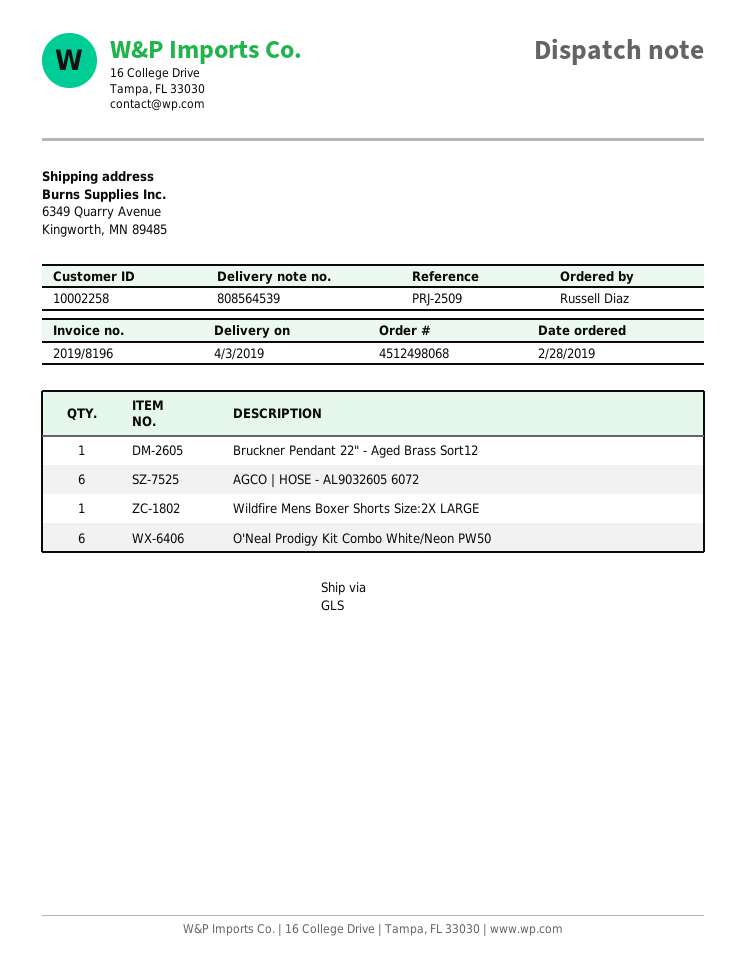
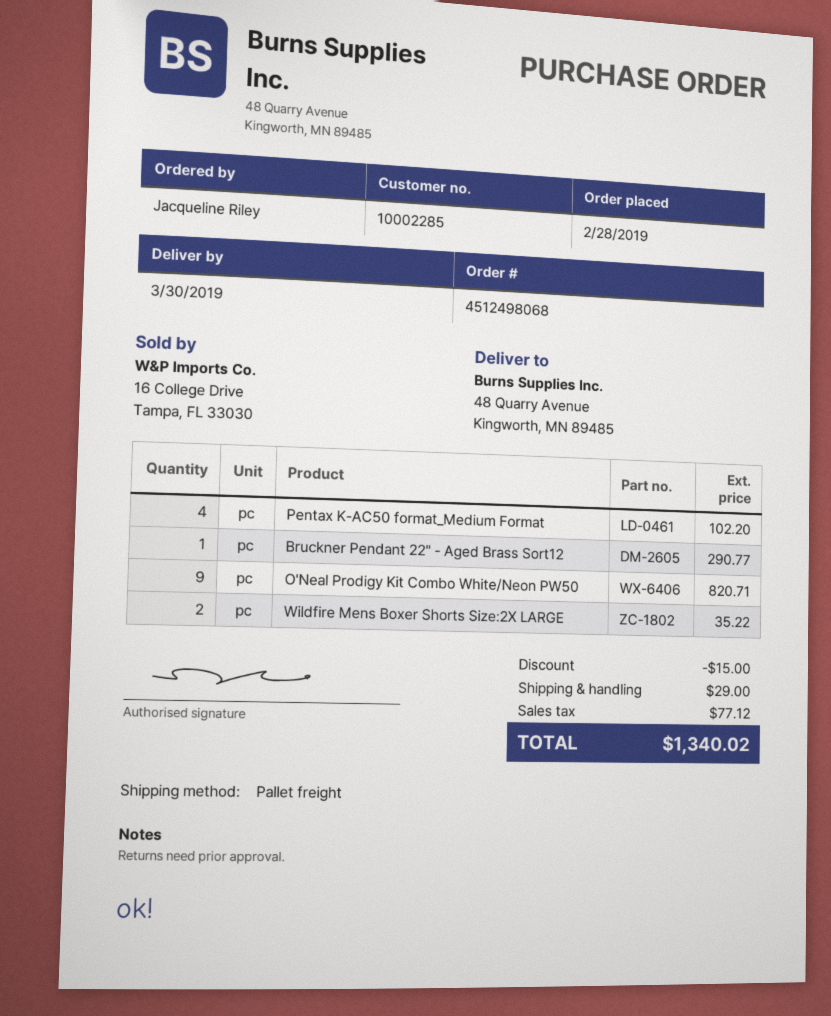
delivery date: 2019-04-03 -> 2019-03-30
customer number: 10002258 -> 10002285
ordered by: Russell Diaz -> Jacqueline Riley
shipping method: GLS -> pallet freight
ship to: 6349 Quarry Avenue, Kingworth, MN 89485 -> 48 Quarry Avenue, Kingworth, MN 89485
AGCO | HOSE - AL9032605 6072: 6 -> none
Wildfire Mens Boxer Shorts Size:2X LARGE: 1 -> 2
O'Neal Prodigy Kit Combo White/Neon PW50: 6 -> 9
Pentax K-AC50 format_Medium Format: none -> 4

